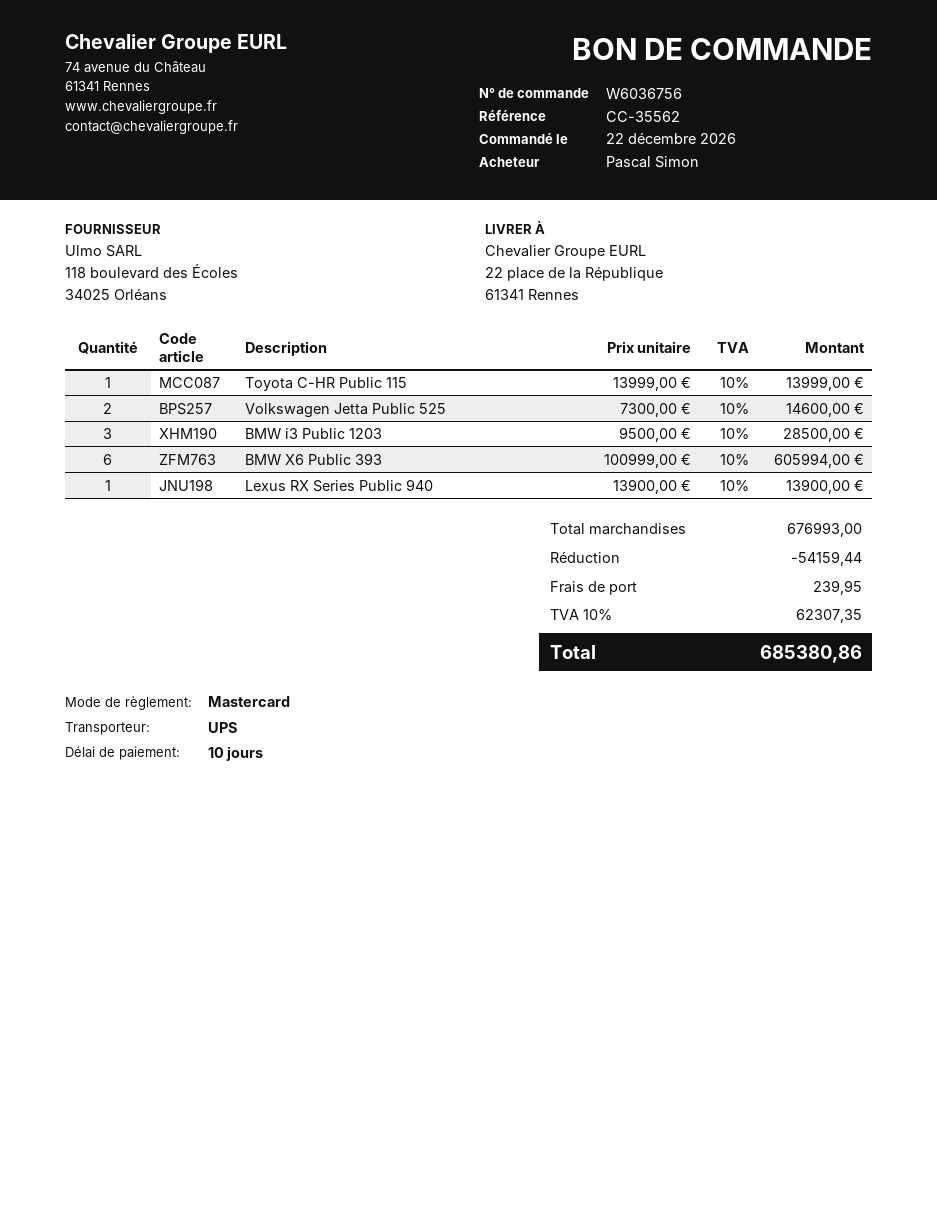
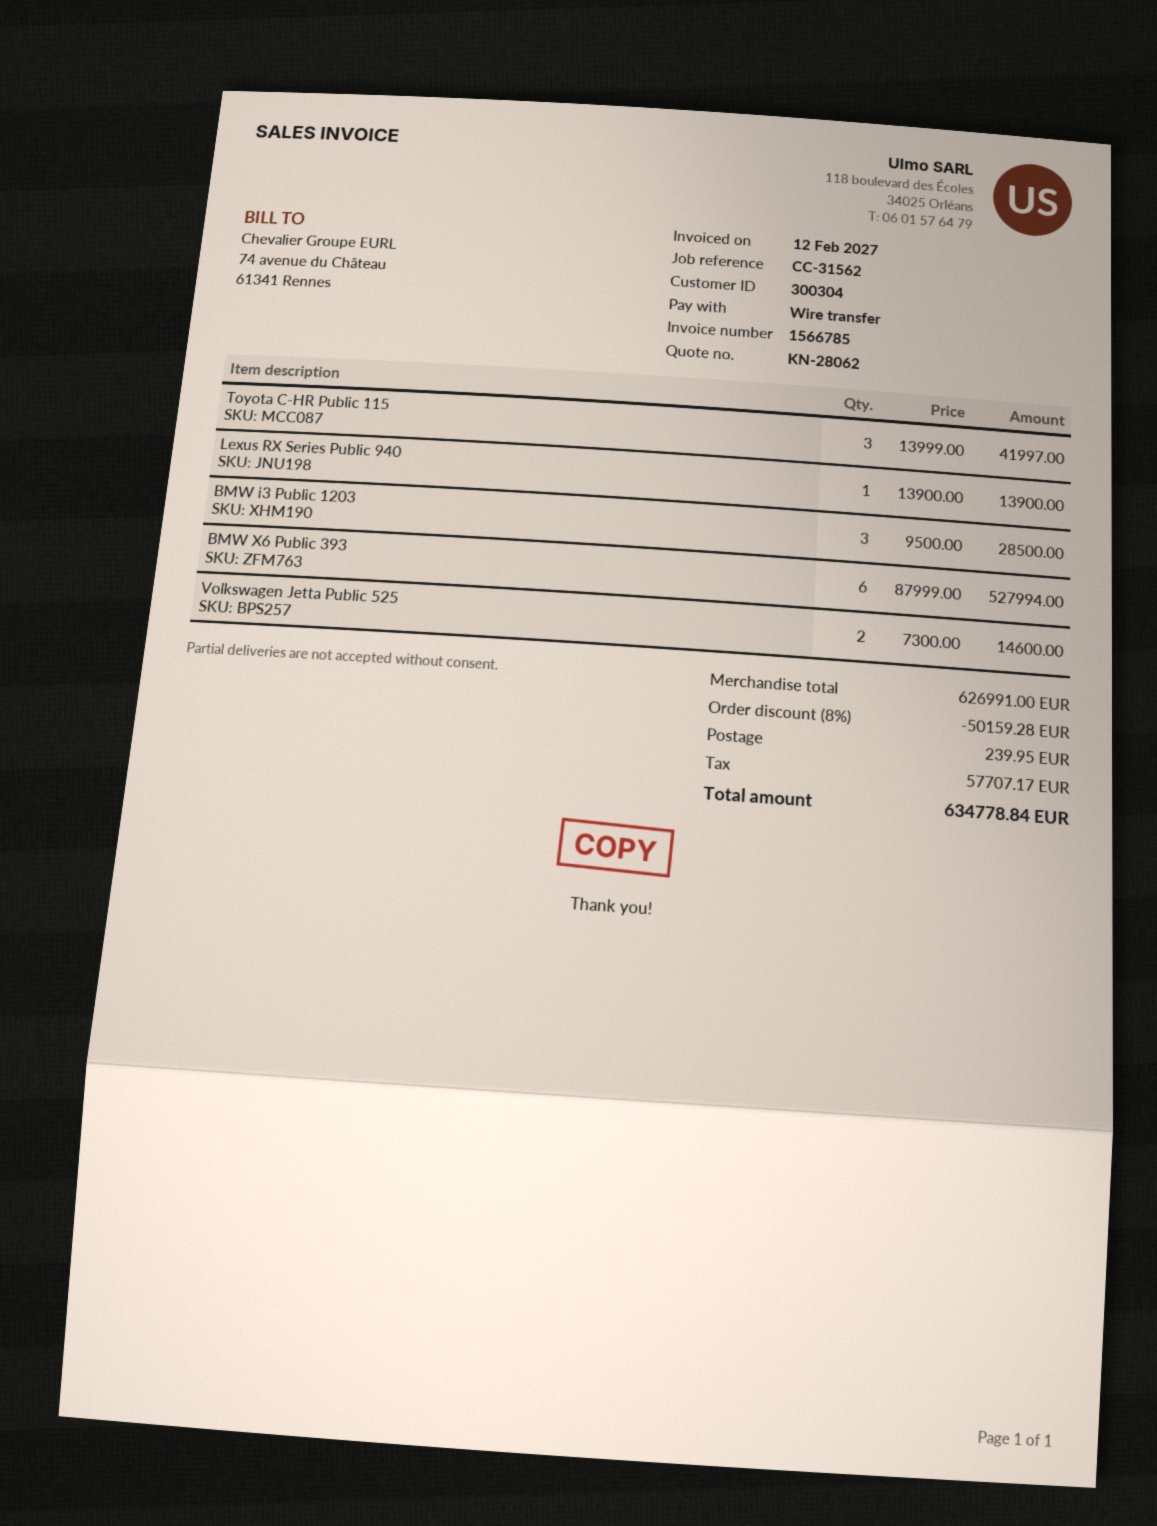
reference: CC-35562 -> CC-31562
payment method: Mastercard -> bank transfer
Toyota C-HR Public 115: 1 x 13999.00 = 13999.00 -> 3 x 13999.00 = 41997.00
BMW X6 Public 393: 6 x 100999.00 = 605994.00 -> 6 x 87999.00 = 527994.00
subtotal: 676993.00 -> 626991.00
discount: 54159.44 -> 50159.28
tax: 62307.35 -> 57707.17
total: 685380.86 -> 634778.84

